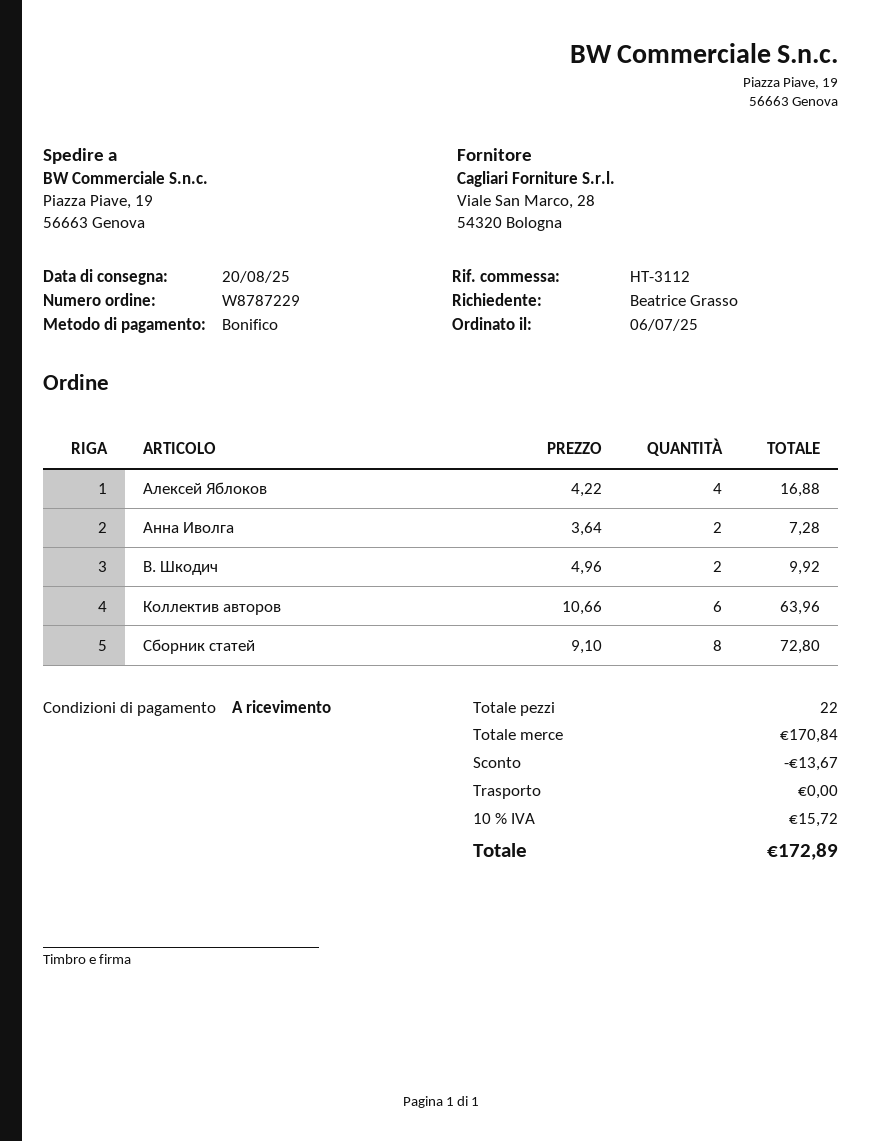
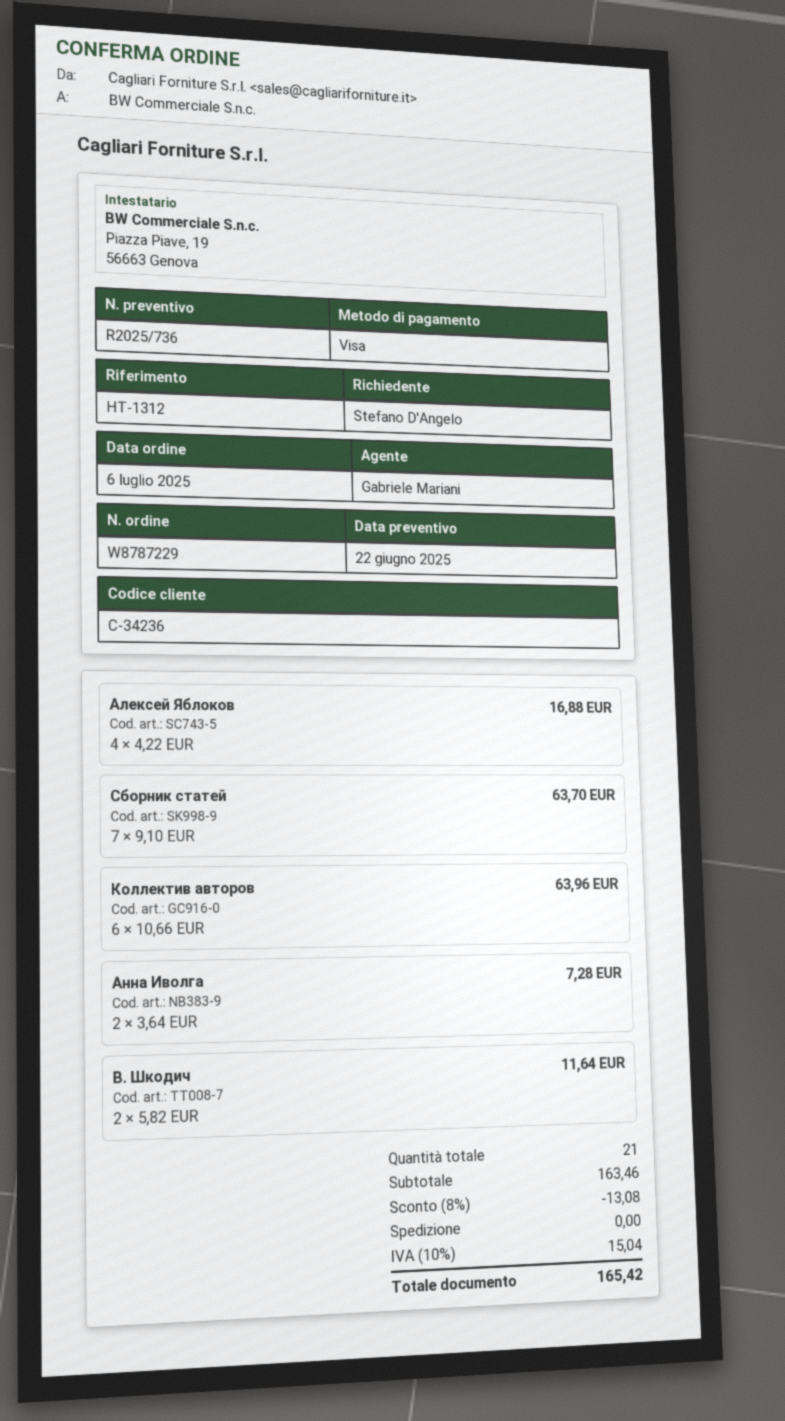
reference: HT-3112 -> HT-1312
ordered by: Beatrice Grasso -> Stefano D'Angelo
payment method: bank transfer -> Visa
В. Шкодич: 2 x 4.96 = 9.92 -> 2 x 5.82 = 11.64
Сборник статей: 8 x 9.10 = 72.80 -> 7 x 9.10 = 63.70
total quantity: 22 -> 21
subtotal: 170.84 -> 163.46
discount: 13.67 -> 13.08
tax: 10% = 15.72 -> 10% = 15.04
total: 172.89 -> 165.42

